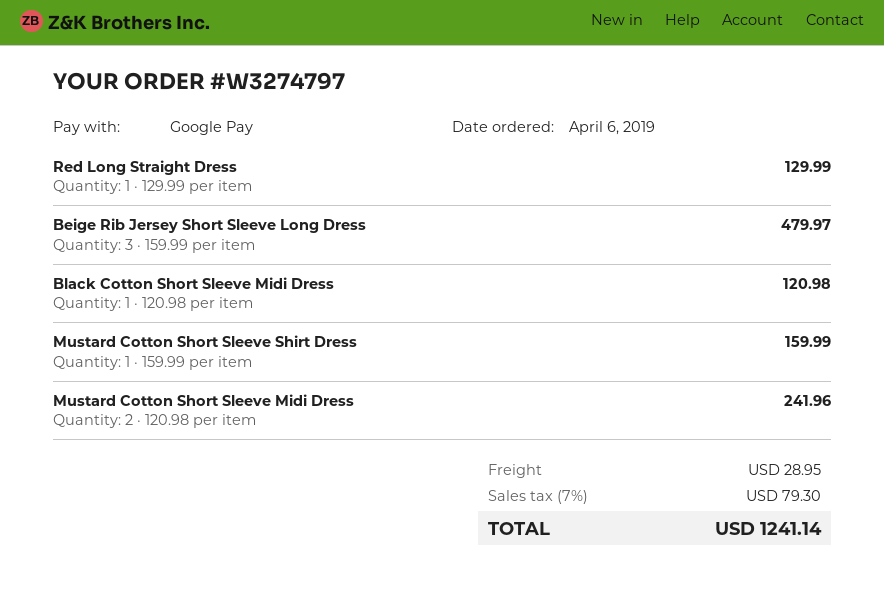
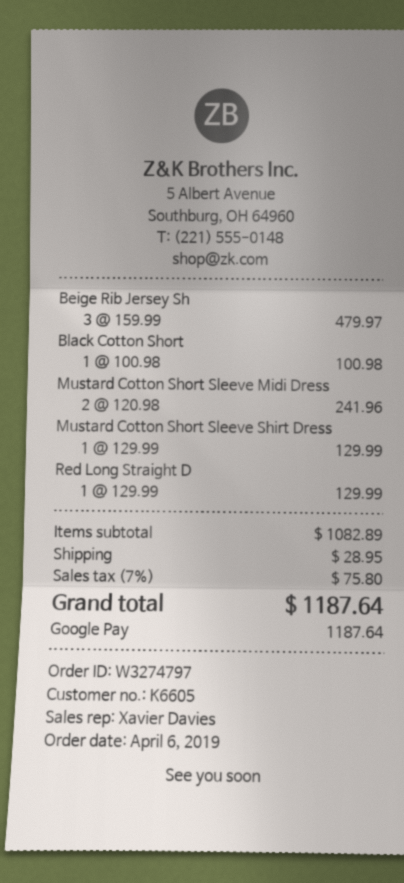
Black Cotton Short Sleeve Midi Dress: 1 x 120.98 = 120.98 -> 1 x 100.98 = 100.98
Mustard Cotton Short Sleeve Shirt Dress: 1 x 159.99 = 159.99 -> 1 x 129.99 = 129.99
tax: 7% = 79.30 -> 7% = 75.80
total: 1241.14 -> 1187.64

